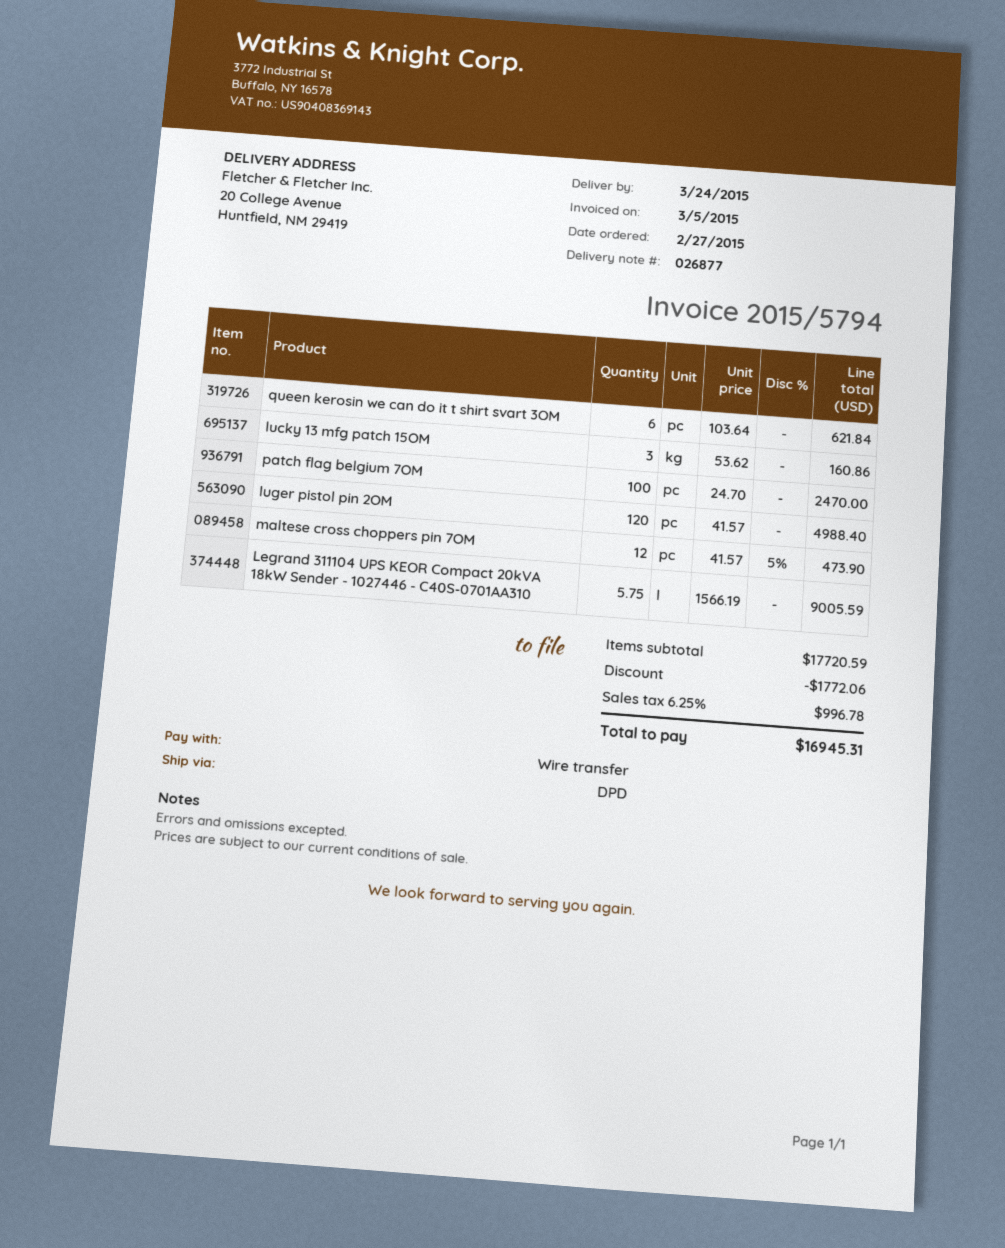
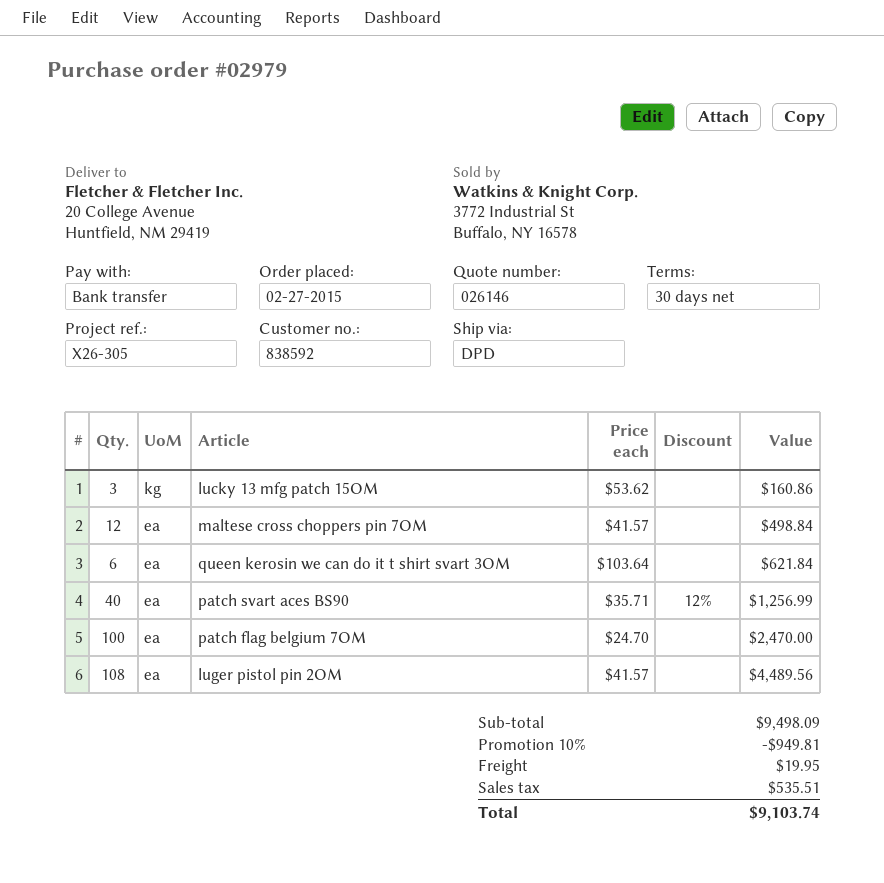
luger pistol pin 2OM: 120 x 41.57 = 4988.40 -> 108 x 41.57 = 4489.56
maltese cross choppers pin 7OM: 12 x 41.57 - 5% = 473.90 -> 12 x 41.57 = 498.84
Legrand 311104 UPS KEOR Compact 20kVA 18kW Sender - 1027446 - C40S-0701AA310: 5.75 x 1566.19 = 9005.59 -> none
patch svart aces BS90: none -> 40 x 35.71 - 12% = 1256.99
subtotal: 17720.59 -> 9498.09
discount: 1772.06 -> 949.81
shipping: none -> 19.95
tax: 996.78 -> 535.51
total: 16945.31 -> 9103.74

